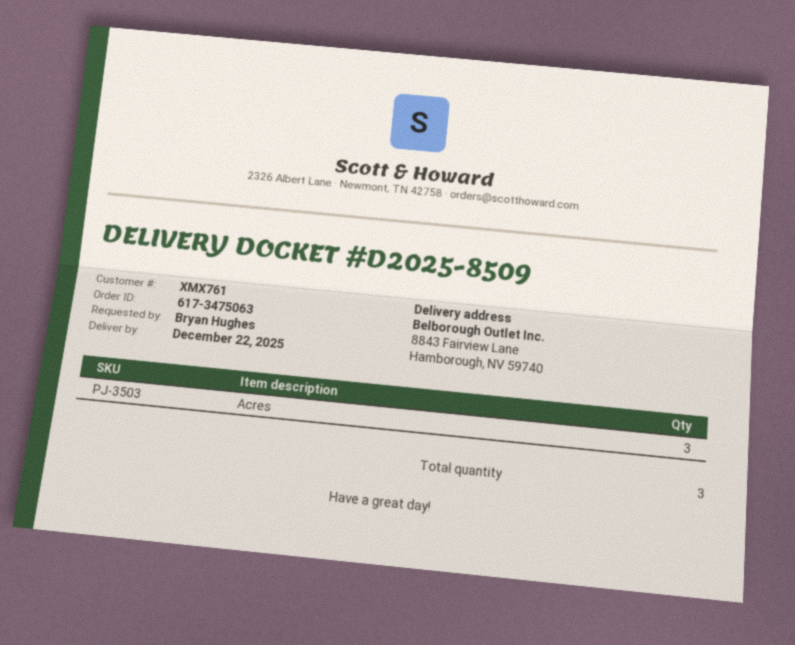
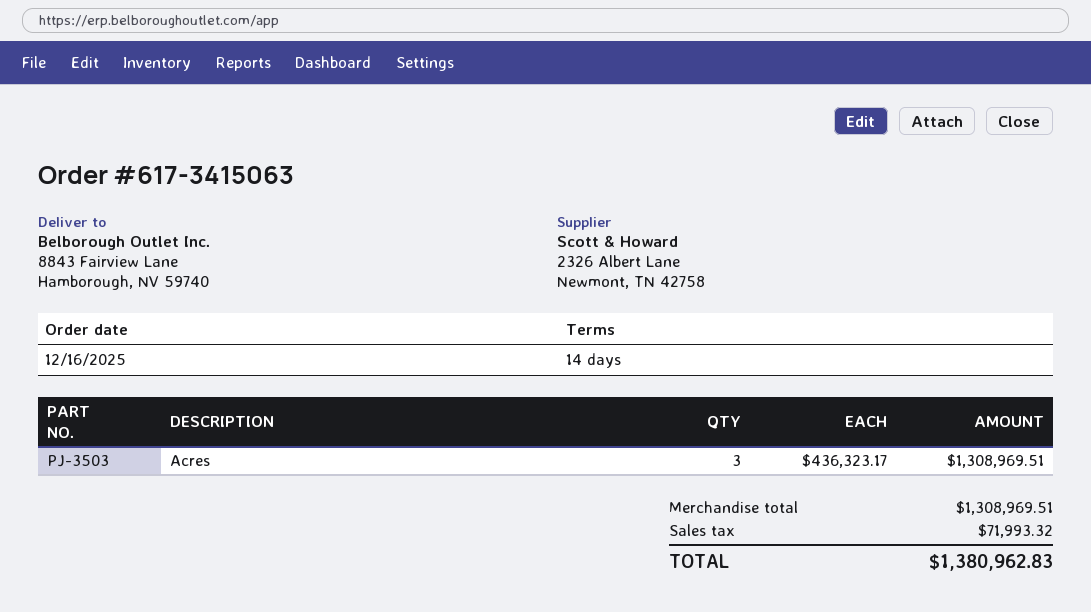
order number: 617-3475063 -> 617-3415063

